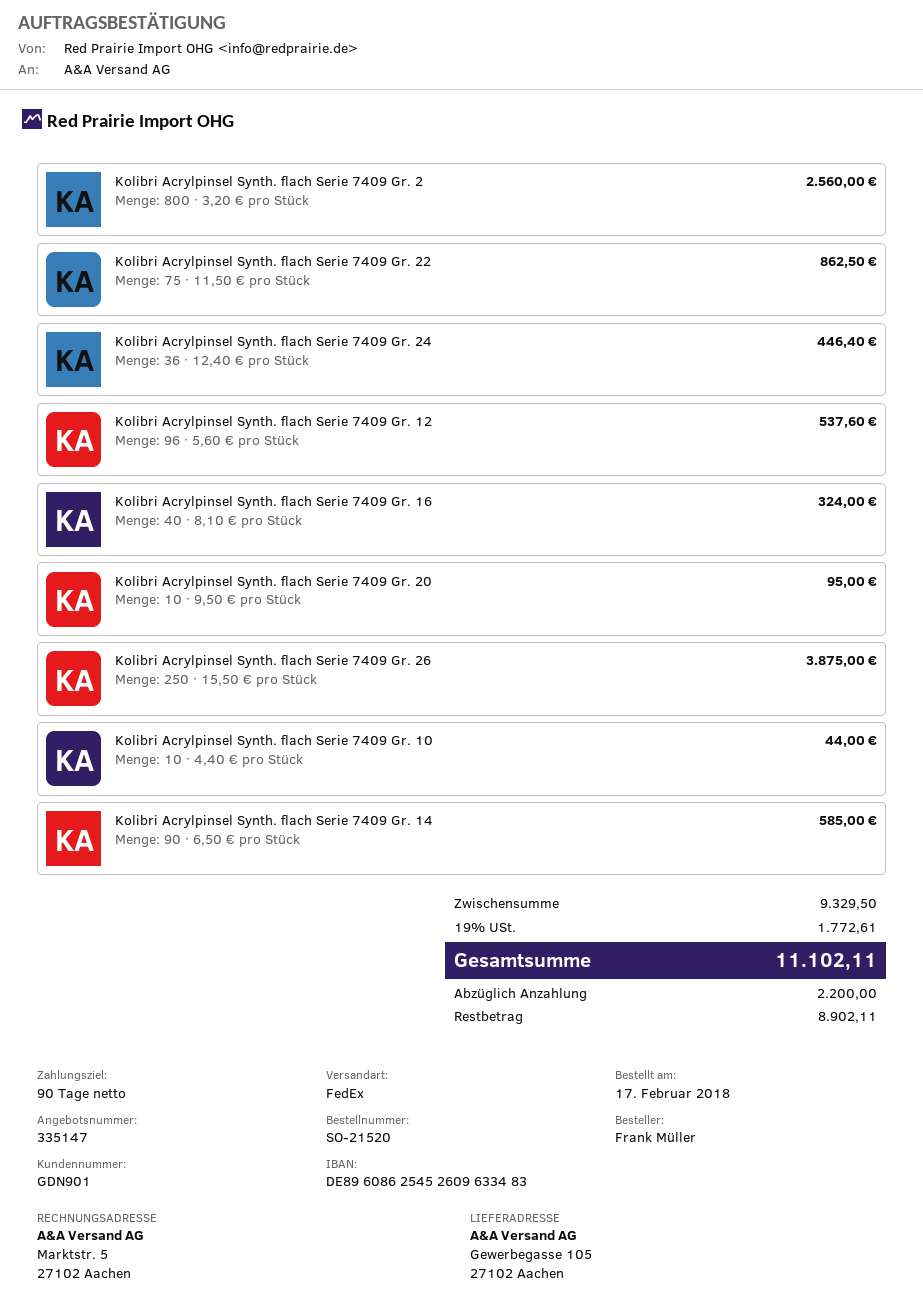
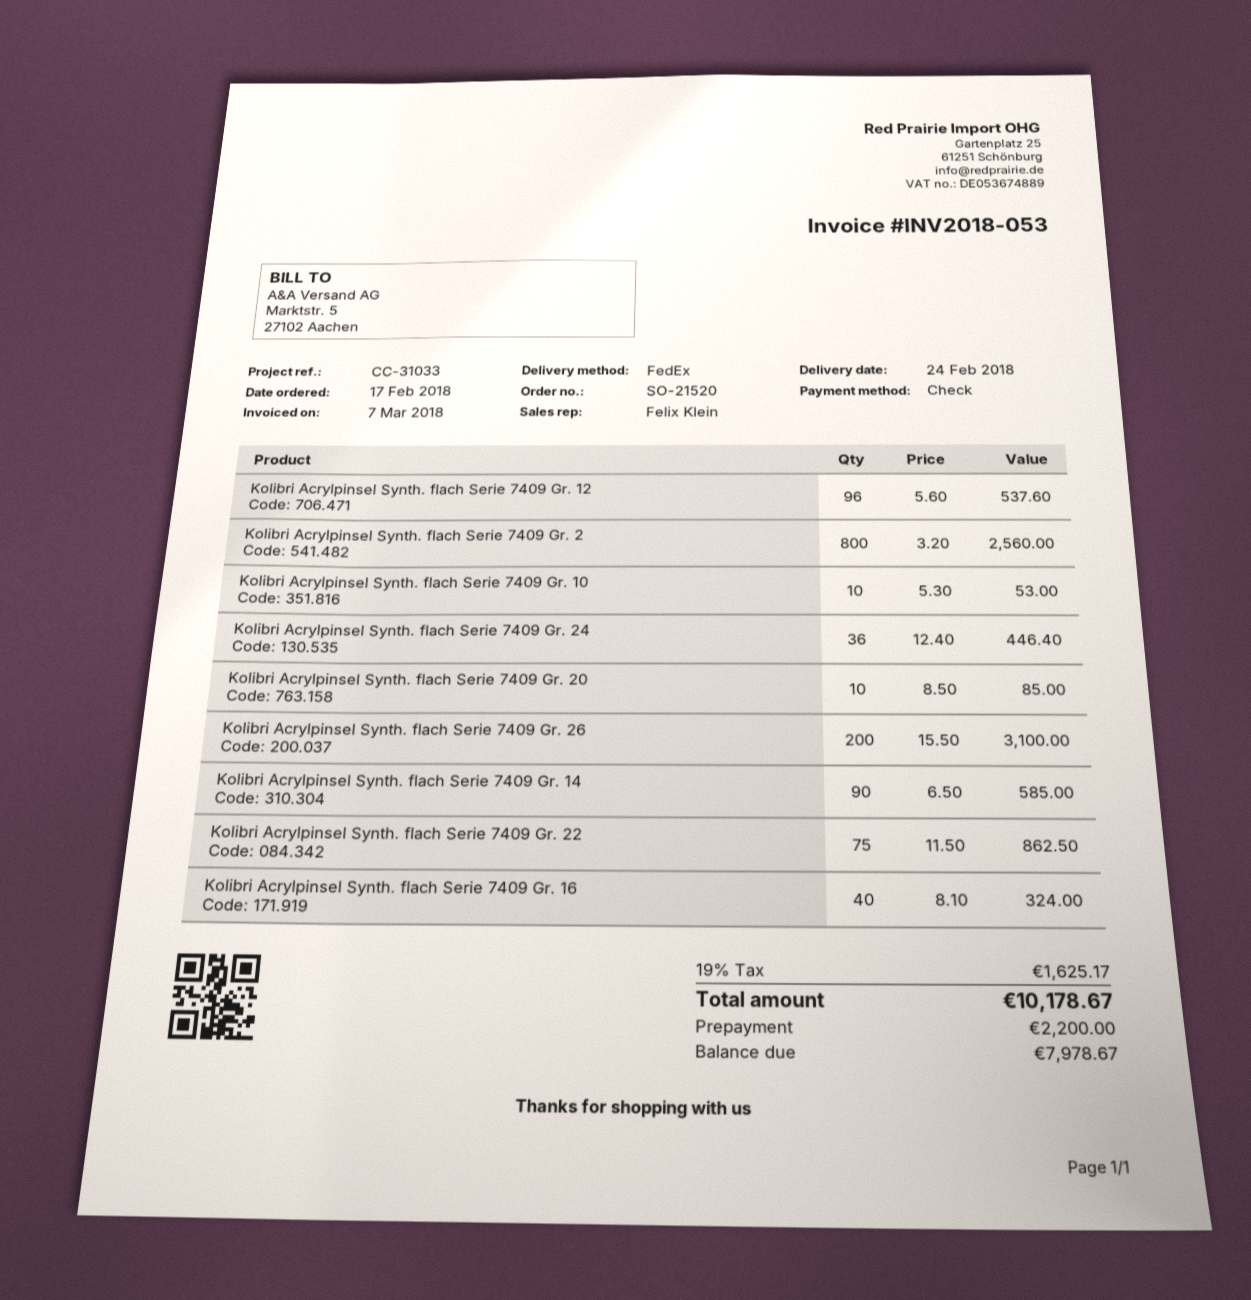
Kolibri Acrylpinsel Synth. flach Serie 7409 Gr. 20: 10 x 9.50 = 95.00 -> 10 x 8.50 = 85.00
Kolibri Acrylpinsel Synth. flach Serie 7409 Gr. 26: 250 x 15.50 = 3875.00 -> 200 x 15.50 = 3100.00
Kolibri Acrylpinsel Synth. flach Serie 7409 Gr. 10: 10 x 4.40 = 44.00 -> 10 x 5.30 = 53.00
tax: 19% = 1772.61 -> 19% = 1625.17
total: 11102.11 -> 10178.67
balance: 8902.11 -> 7978.67

